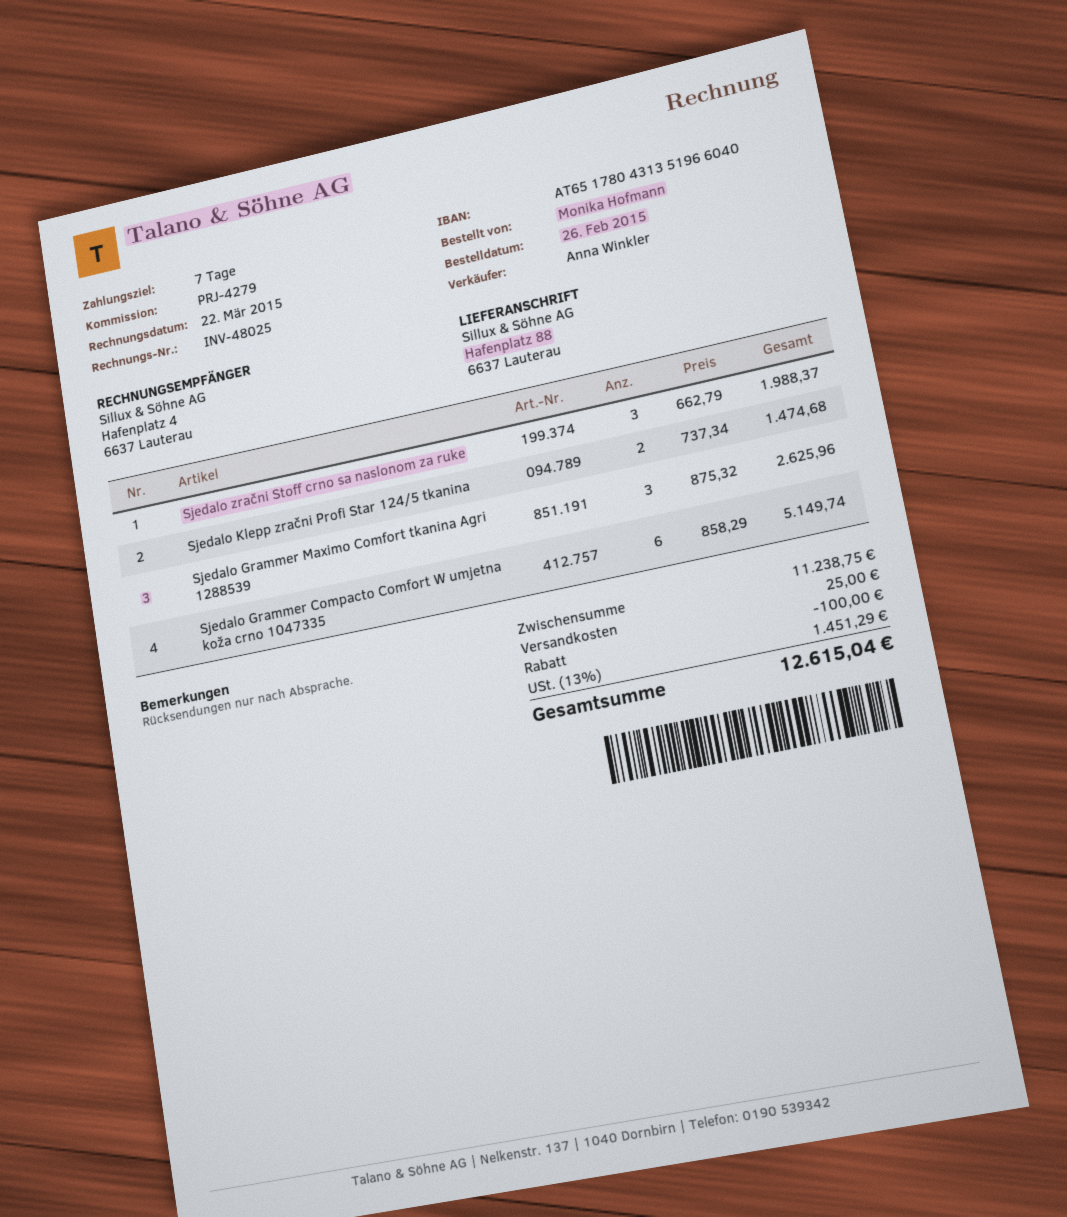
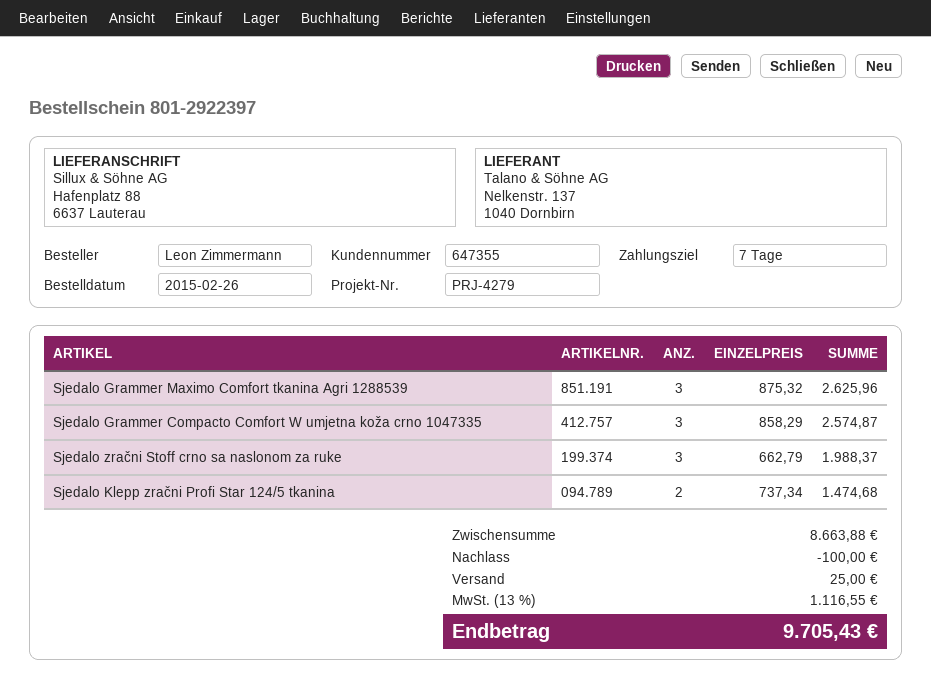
ordered by: Monika Hofmann -> Leon Zimmermann
Sjedalo Grammer Compacto Comfort W umjetna koža crno 1047335: 6 x 858.29 = 5149.74 -> 3 x 858.29 = 2574.87
subtotal: 11238.75 -> 8663.88
tax: 13% = 1451.29 -> 13% = 1116.55
total: 12615.04 -> 9705.43

